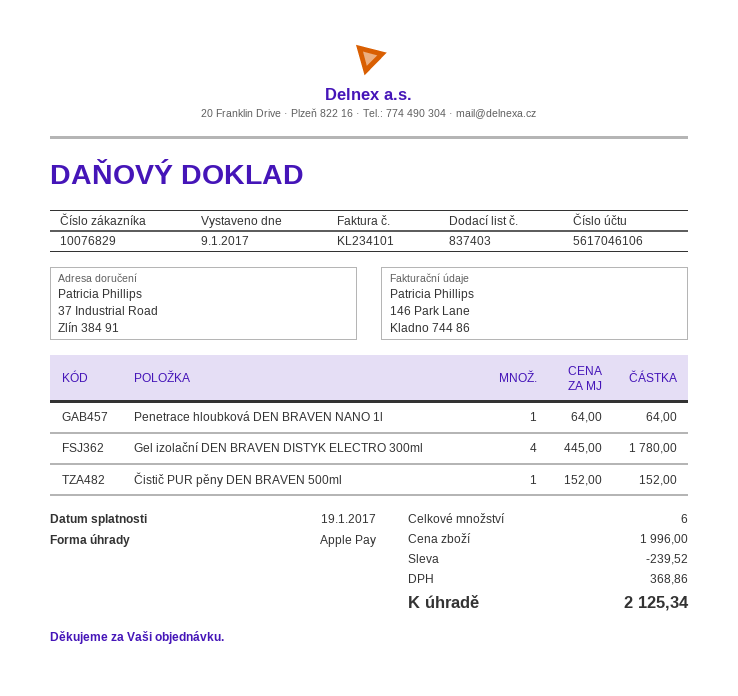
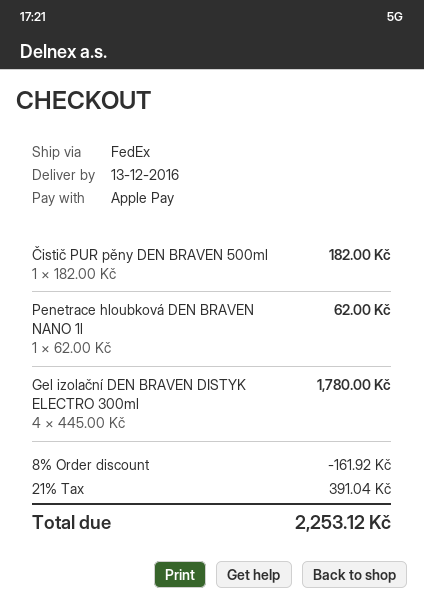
Penetrace hloubková DEN BRAVEN NANO 1l: 1 x 64.00 = 64.00 -> 1 x 62.00 = 62.00
Čistič PUR pěny DEN BRAVEN 500ml: 1 x 152.00 = 152.00 -> 1 x 182.00 = 182.00
discount: 239.52 -> 161.92
tax: 368.86 -> 391.04
total: 2125.34 -> 2253.12

